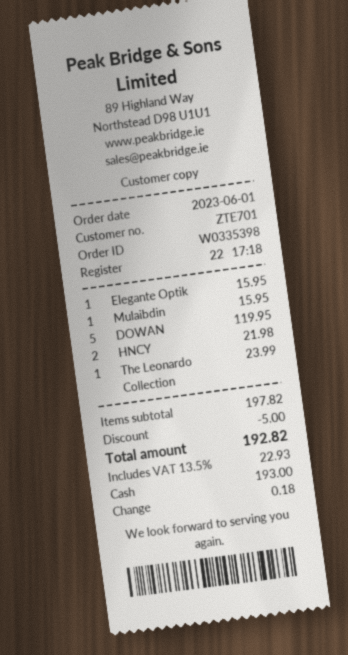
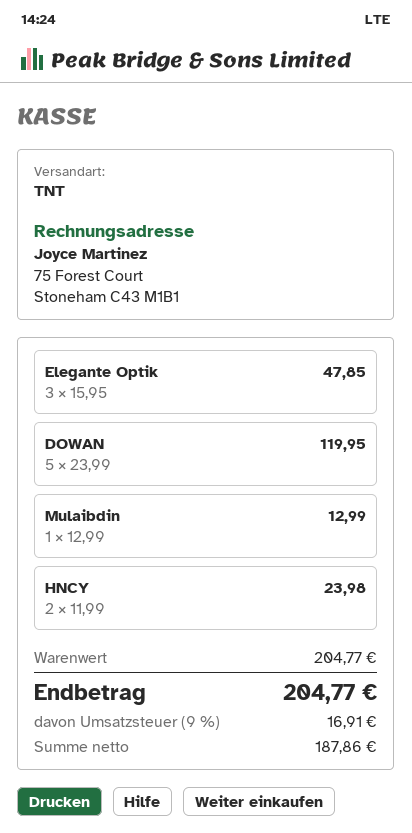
Elegante Optik: 1 for 15.95 -> 3 for 47.85
Mulaibdin: 1 for 15.95 -> 1 for 12.99
HNCY: 2 for 21.98 -> 2 for 23.98
The Leonardo Collection: 1 for 23.99 -> none
subtotal: 197.82 -> 204.77
discount: 5.00 -> none
tax: 13.5% = 22.93 -> 9% = 16.91
total: 192.82 -> 204.77

